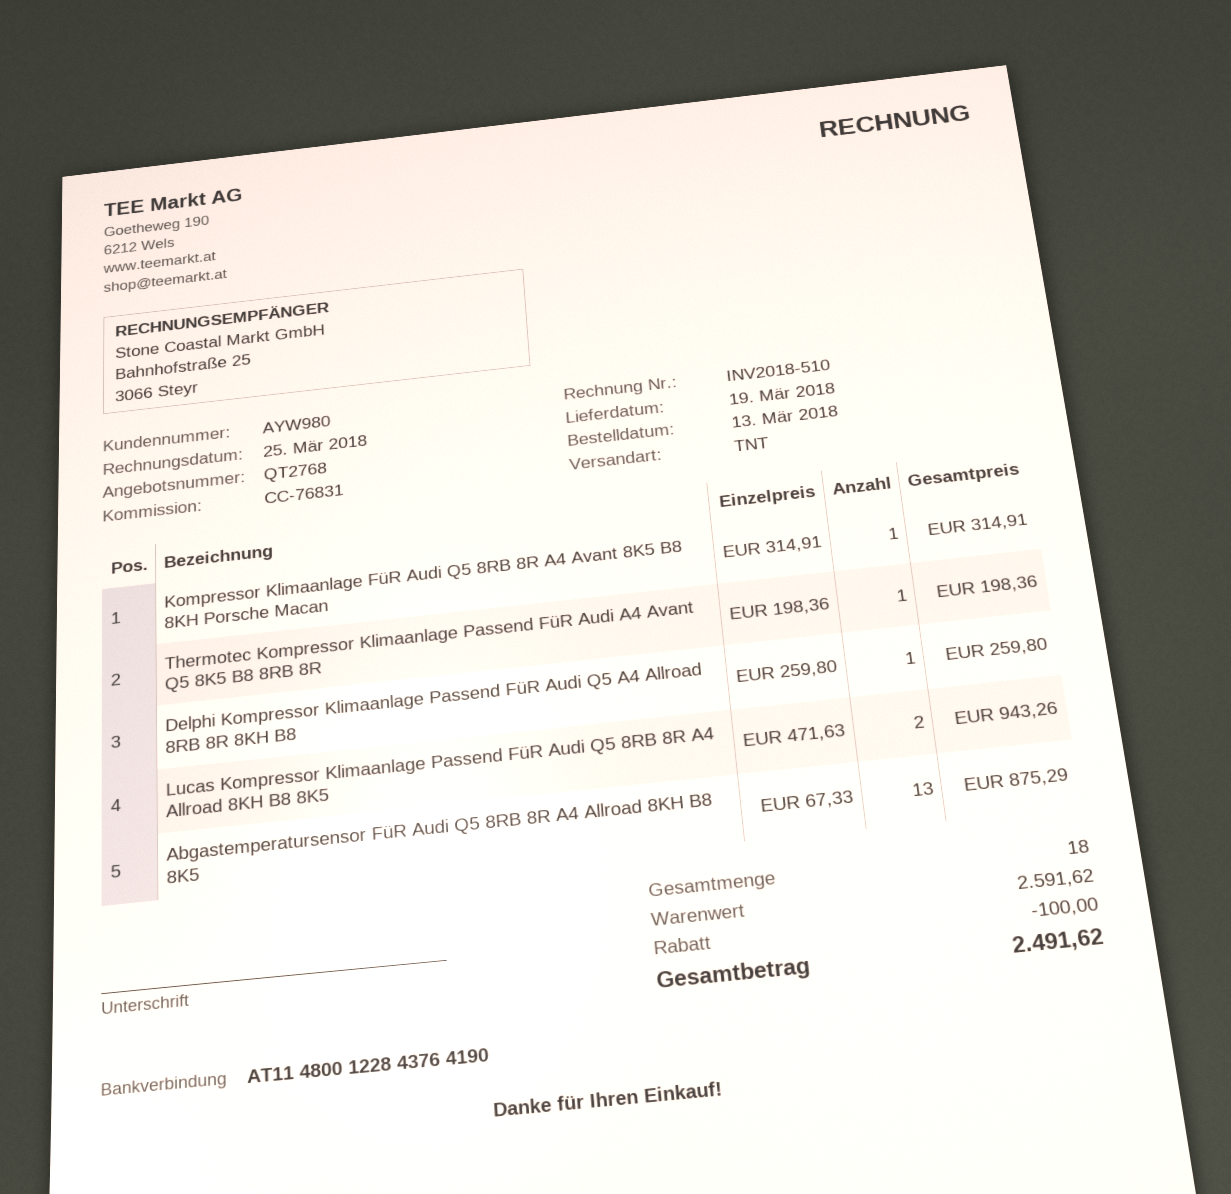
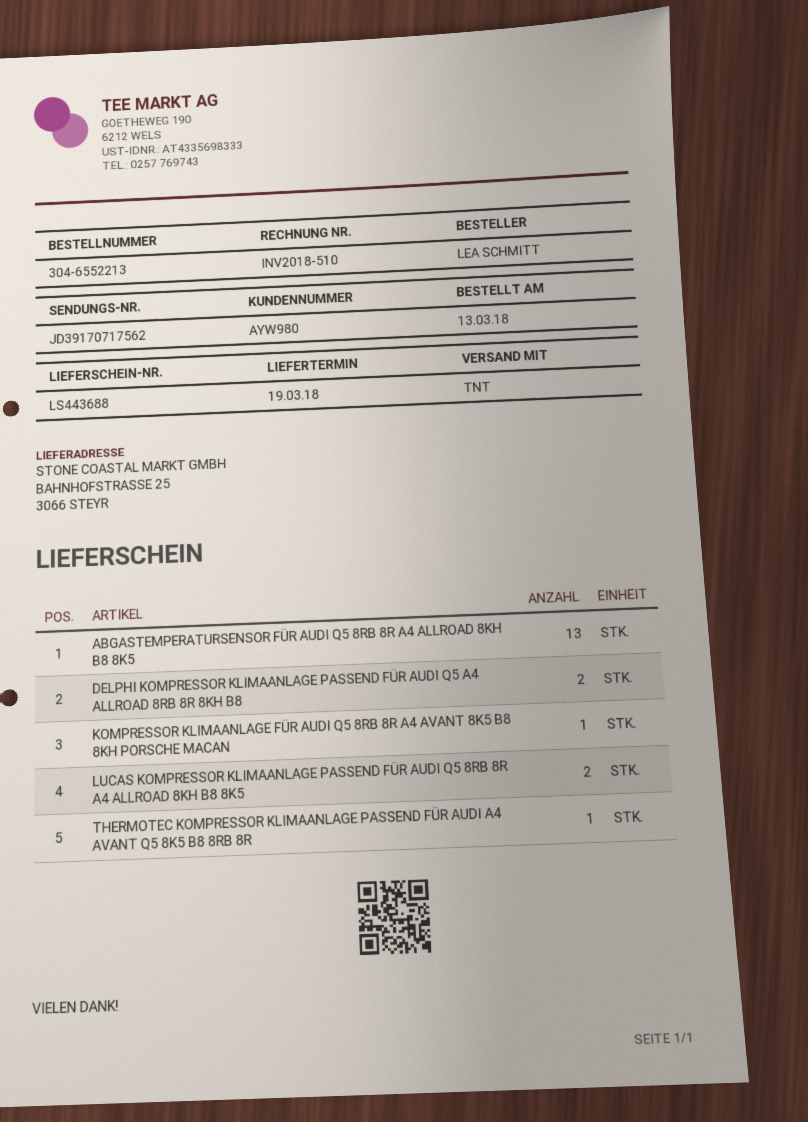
Delphi Kompressor Klimaanlage Passend FüR Audi Q5 A4 Allroad 8RB 8R 8KH B8: 1 -> 2

